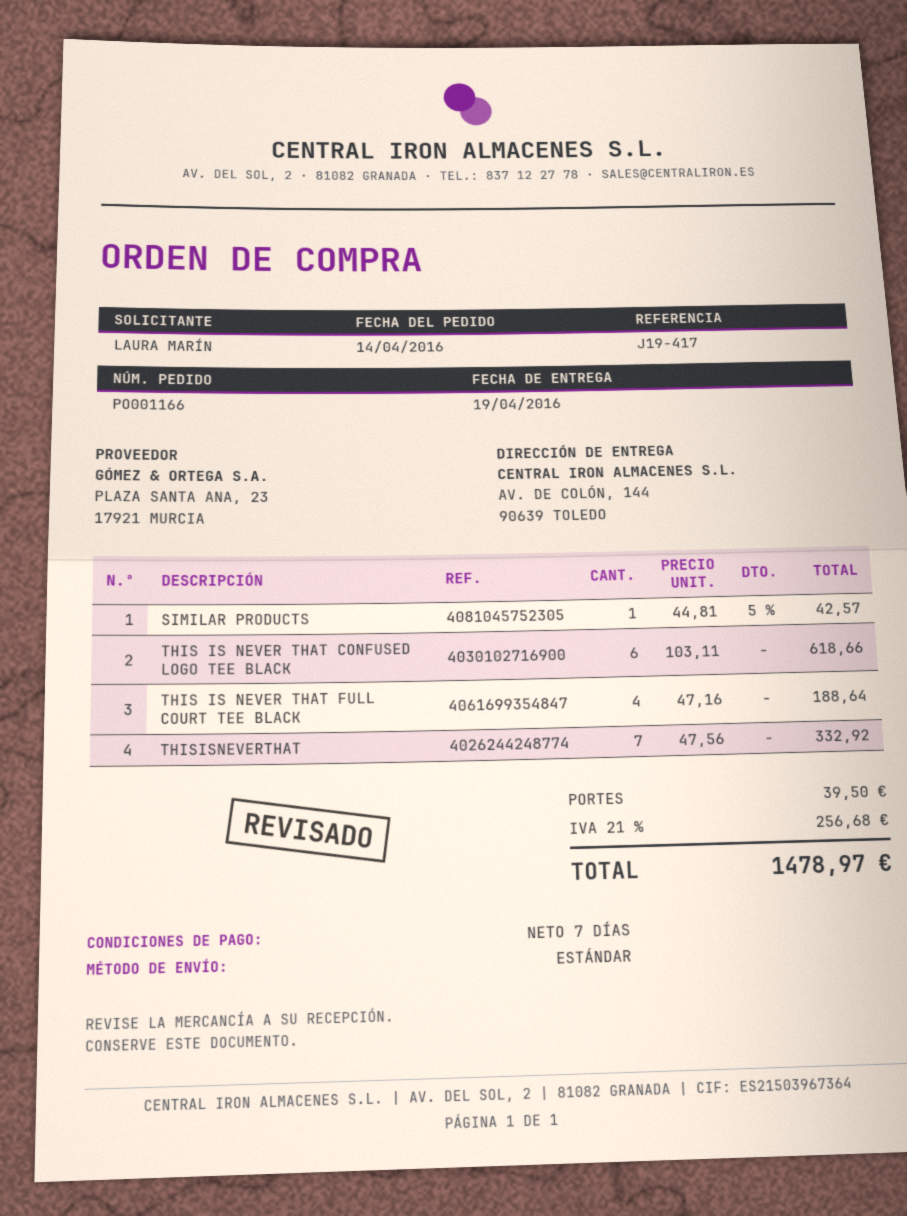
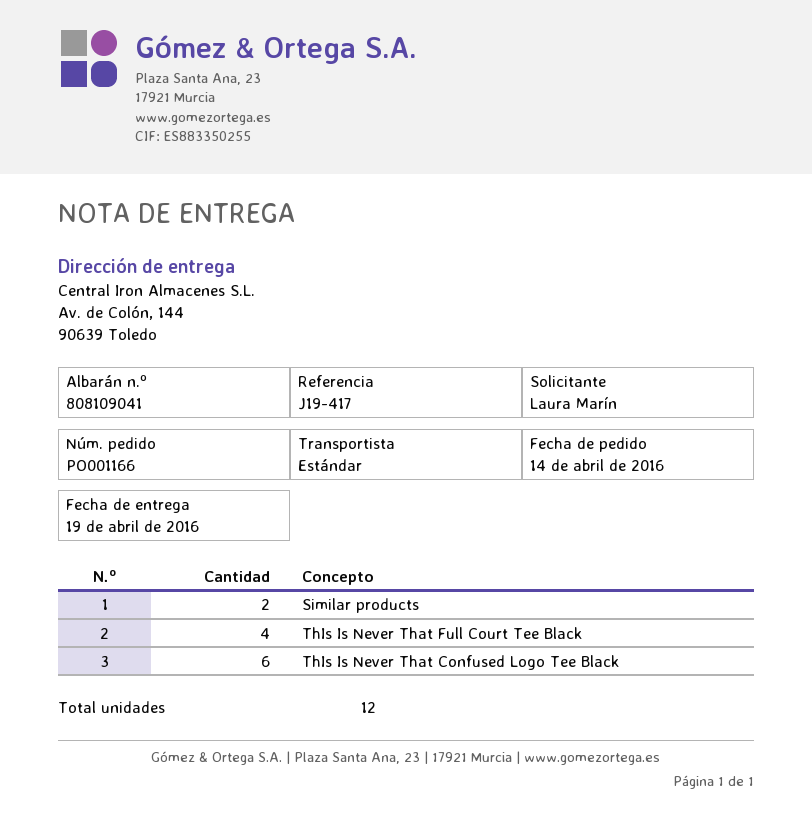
SIMILAR PRODUCTS: 1 -> 2
THISISNEVERTHAT: 7 -> none

